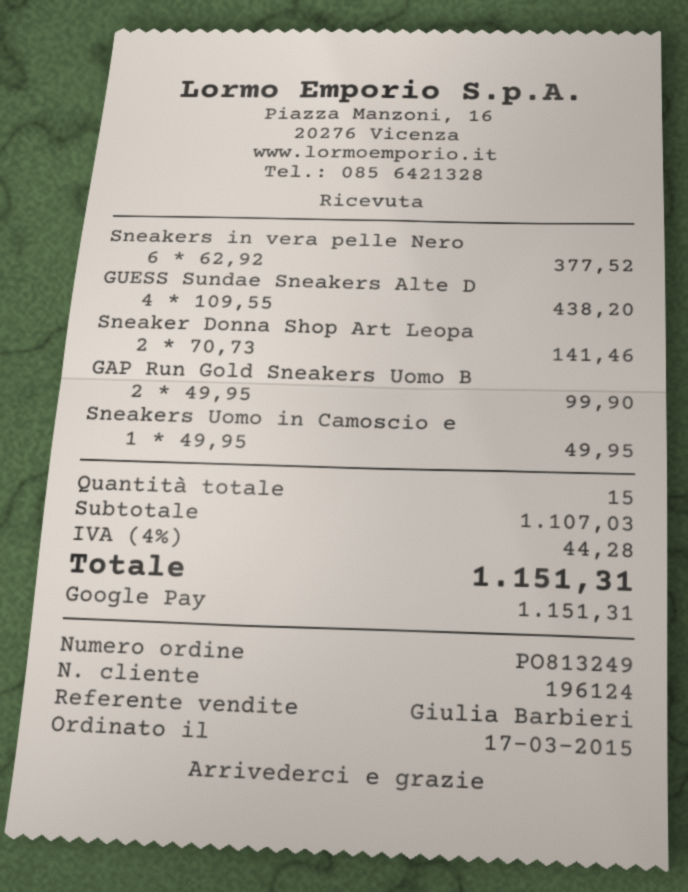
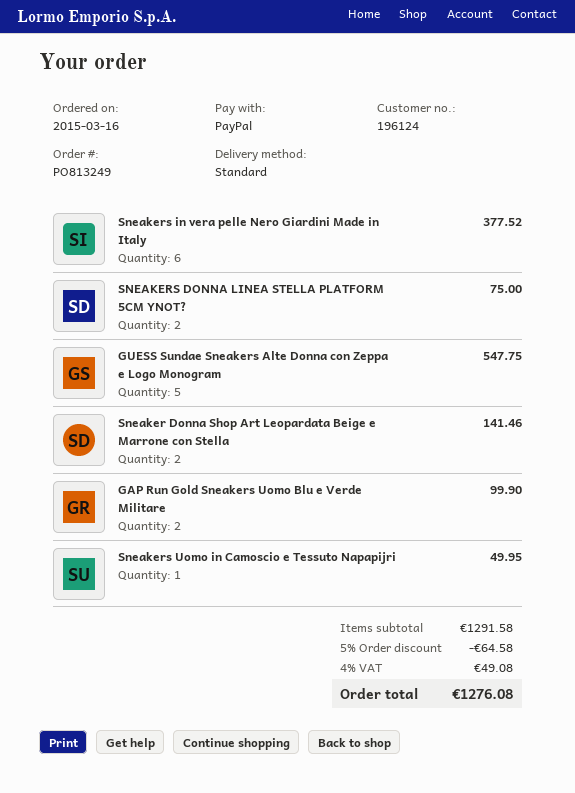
order date: 2015-03-17 -> 2015-03-16
payment method: Google Pay -> PayPal
GUESS Sundae Sneakers Alte D: 4 for 438.20 -> 5 for 547.75
SNEAKERS DONNA LINEA STELLA PLATFORM 5CM YNOT?: none -> 2 for 75.00
subtotal: 1107.03 -> 1291.58
discount: none -> 5% = 64.58
tax: 4% = 44.28 -> 4% = 49.08
total: 1151.31 -> 1276.08

